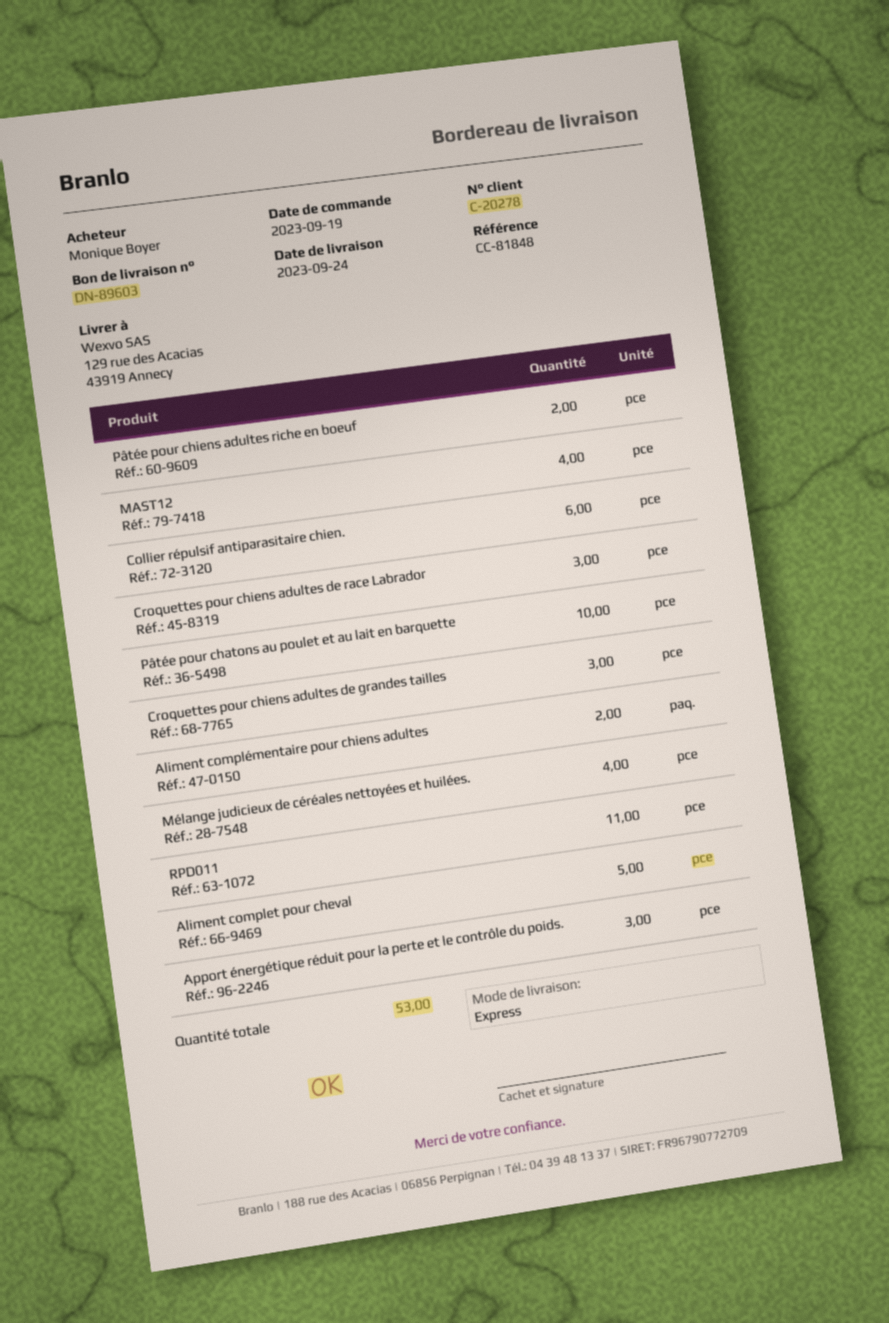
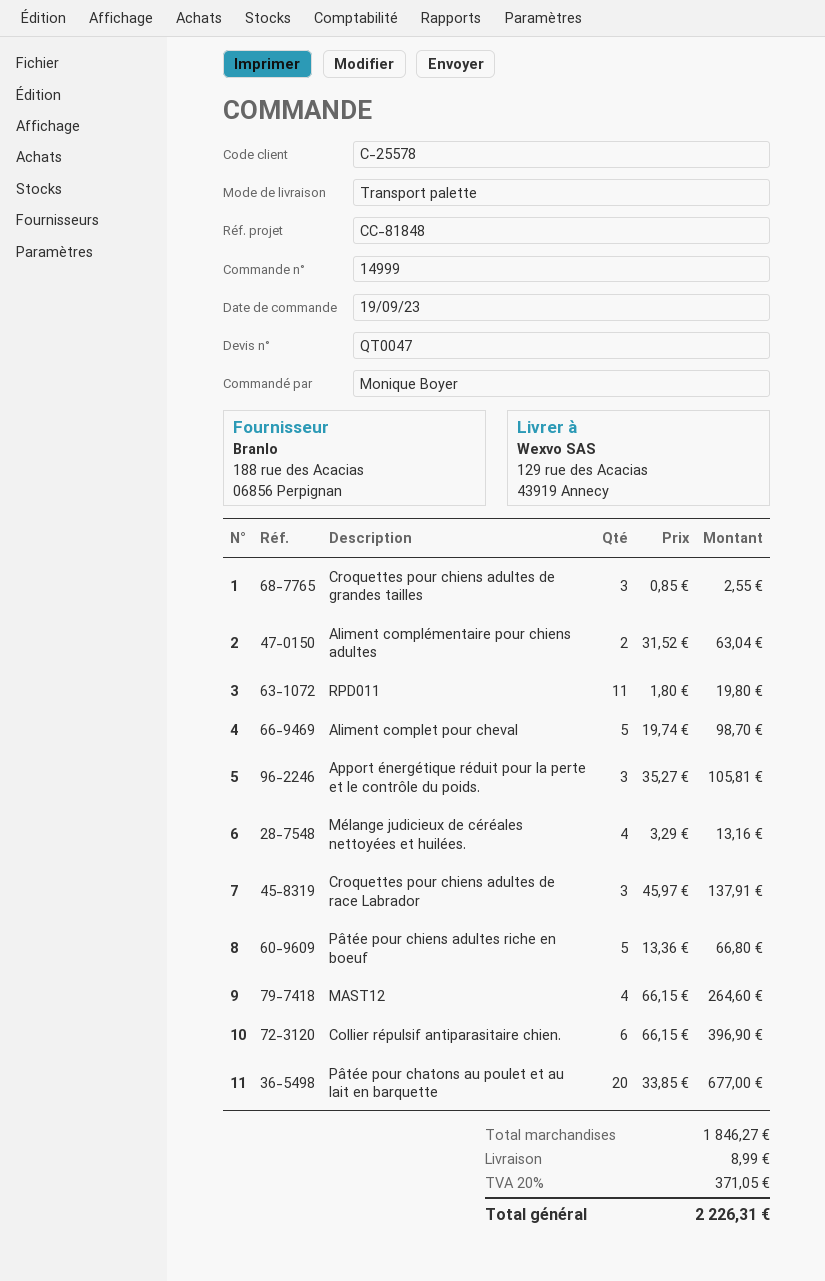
customer number: C-20278 -> C-25578
shipping method: express -> pallet freight
Pâtée pour chiens adultes riche en boeuf: 2 -> 5
Pâtée pour chatons au poulet et au lait en barquette: 10 -> 20

